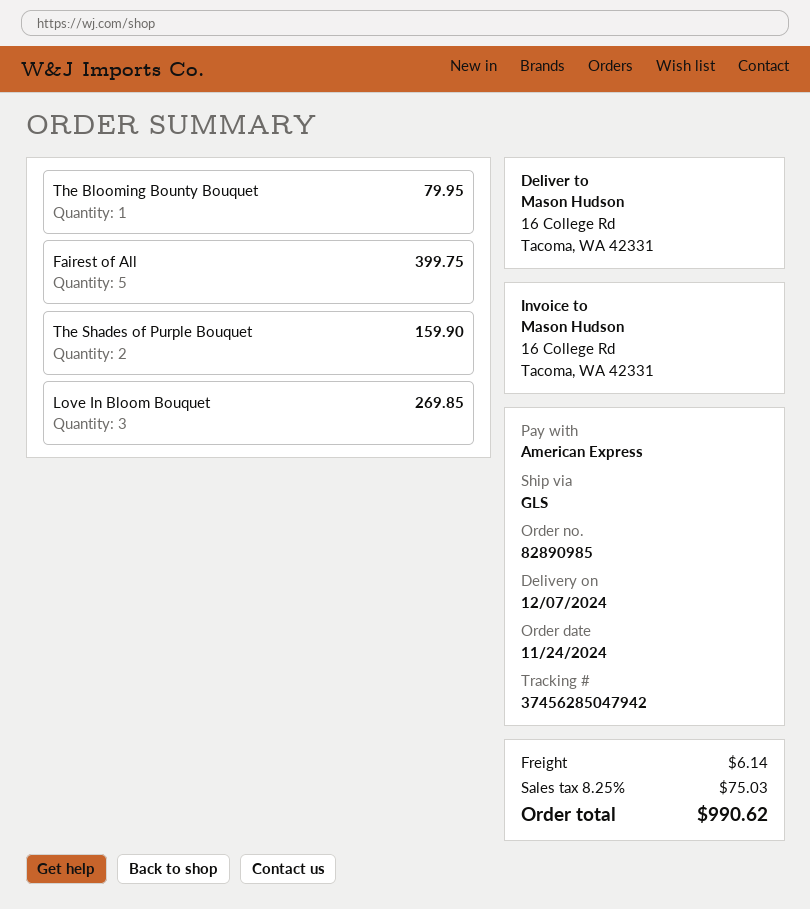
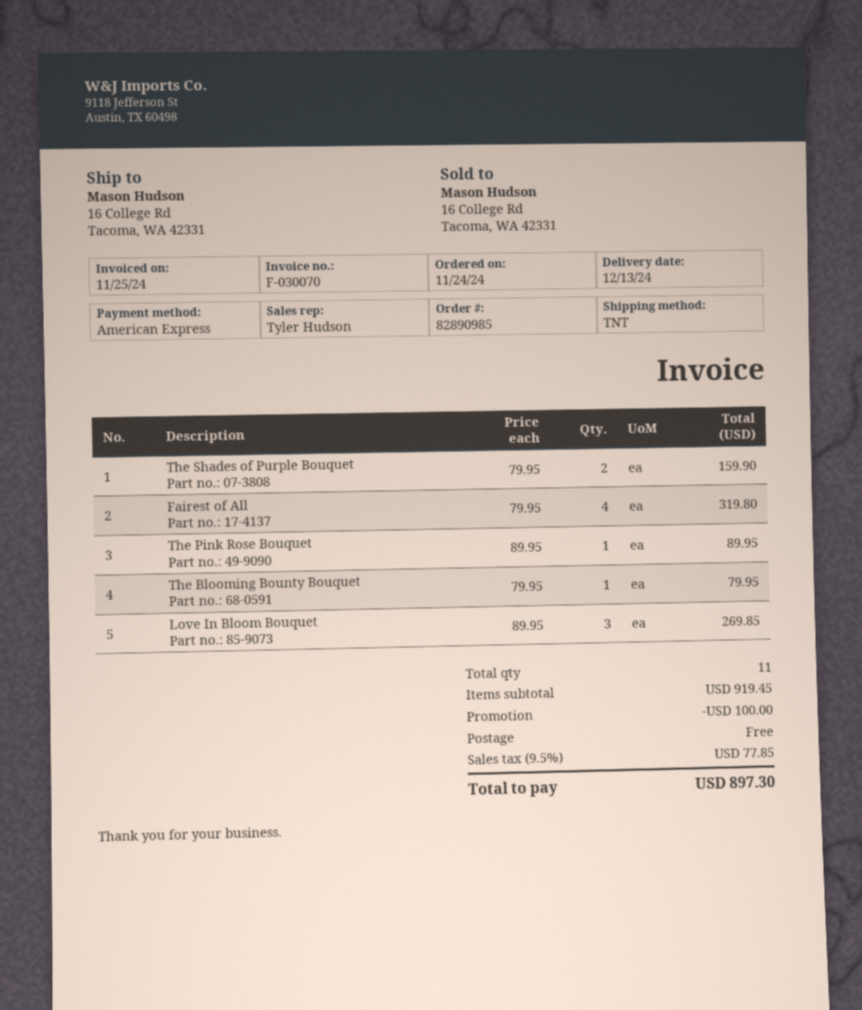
delivery date: 2024-12-07 -> 2024-12-13
shipping method: GLS -> TNT
Fairest of All: 5 for 399.75 -> 4 for 319.80
The Pink Rose Bouquet: none -> 1 for 89.95
discount: none -> 100.00
shipping: 6.14 -> 0.00
tax: 8.25% = 75.03 -> 9.5% = 77.85
total: 990.62 -> 897.30

